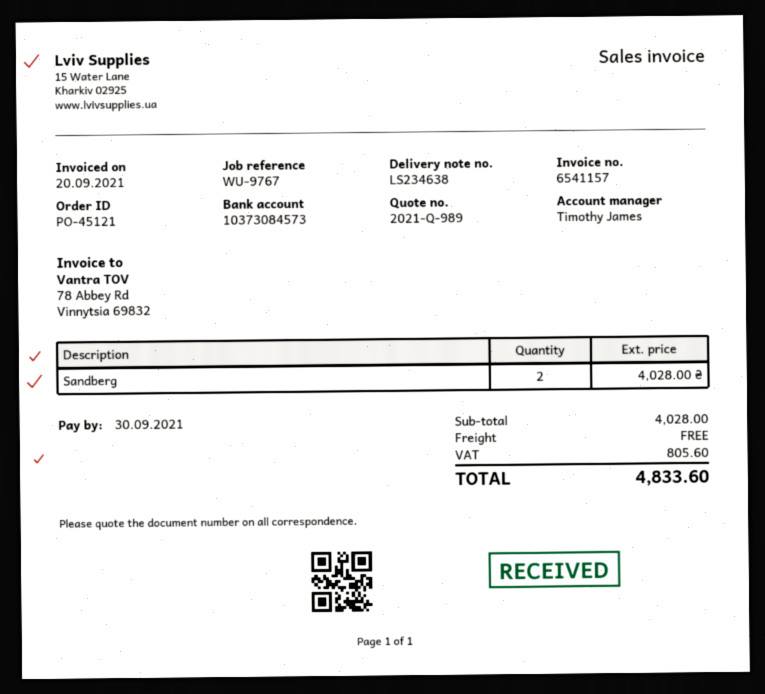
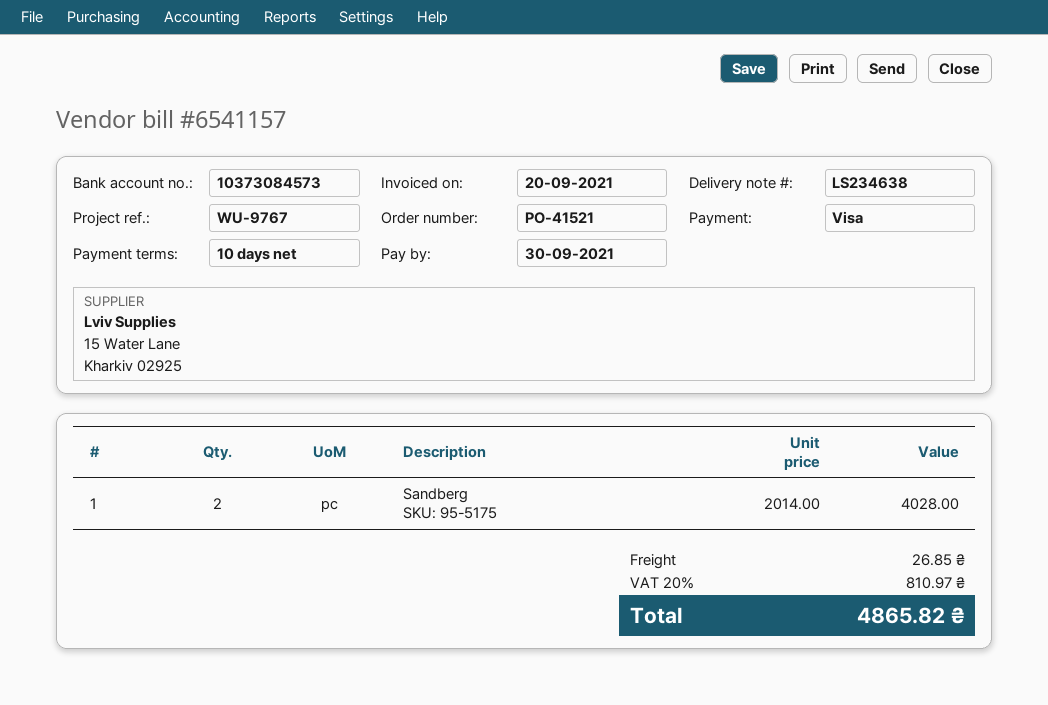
order number: PO-45121 -> PO-41521
shipping: 0.00 -> 26.85
tax: 805.60 -> 810.97
total: 4833.60 -> 4865.82

